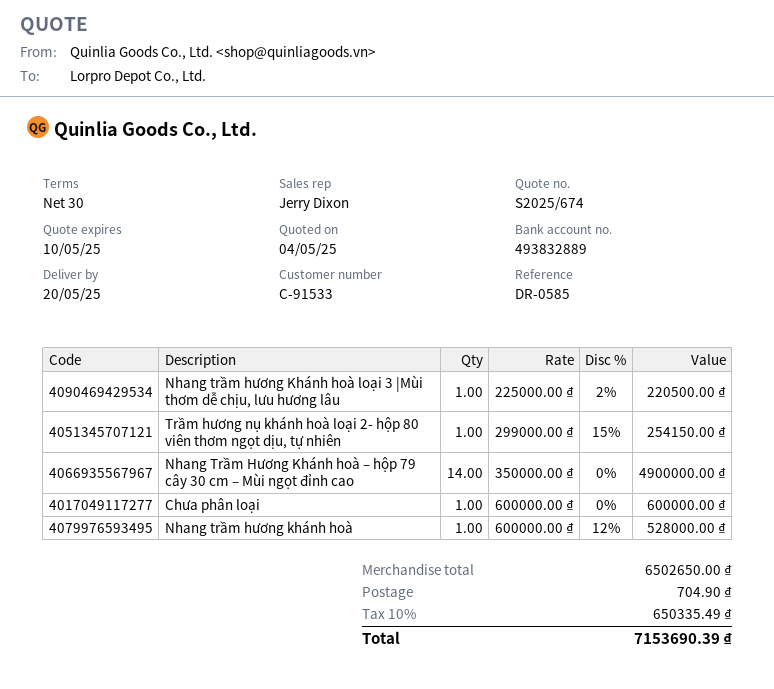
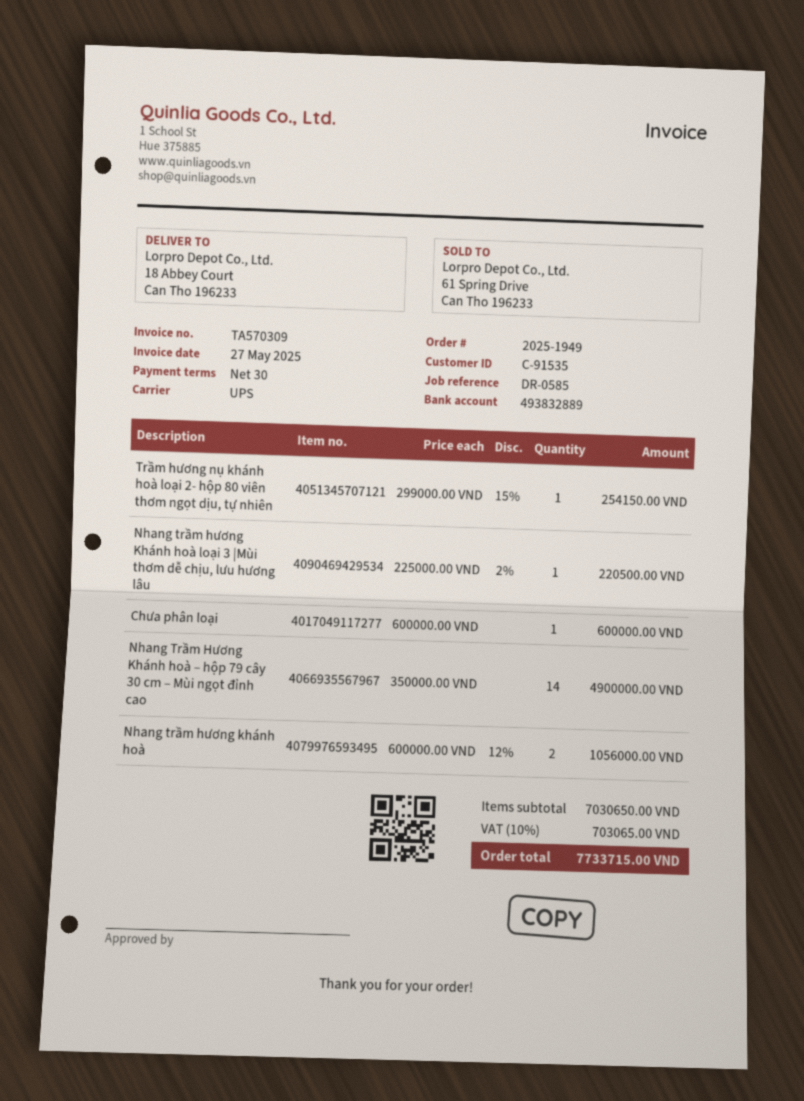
customer number: C-91533 -> C-91535
Nhang trầm hương khánh hoà: 1 x 600000.00 - 12% = 528000.00 -> 2 x 600000.00 - 12% = 1056000.00
subtotal: 6502650.00 -> 7030650.00
shipping: 704.90 -> none
tax: 10% = 650335.49 -> 10% = 703065.00
total: 7153690.39 -> 7733715.00

